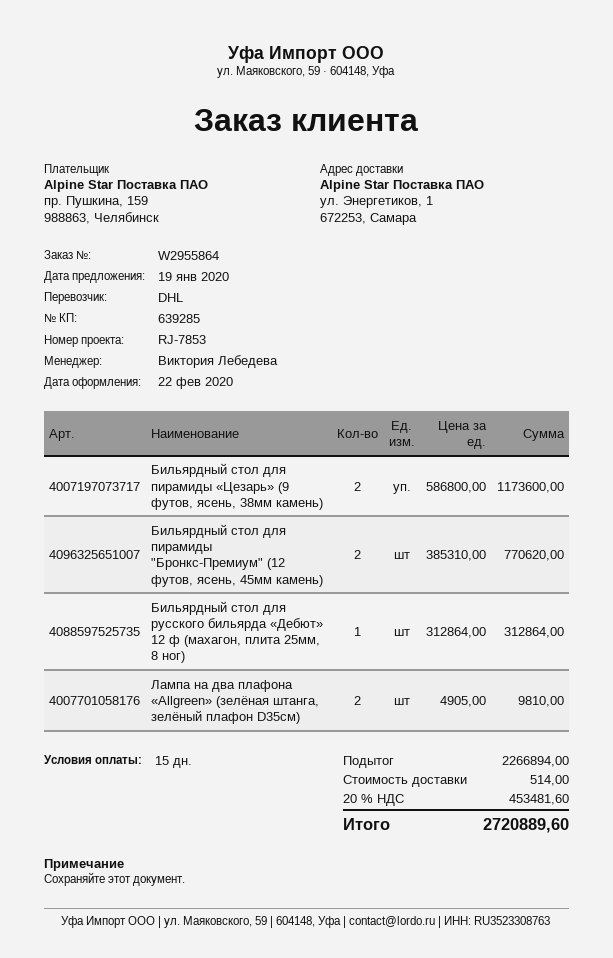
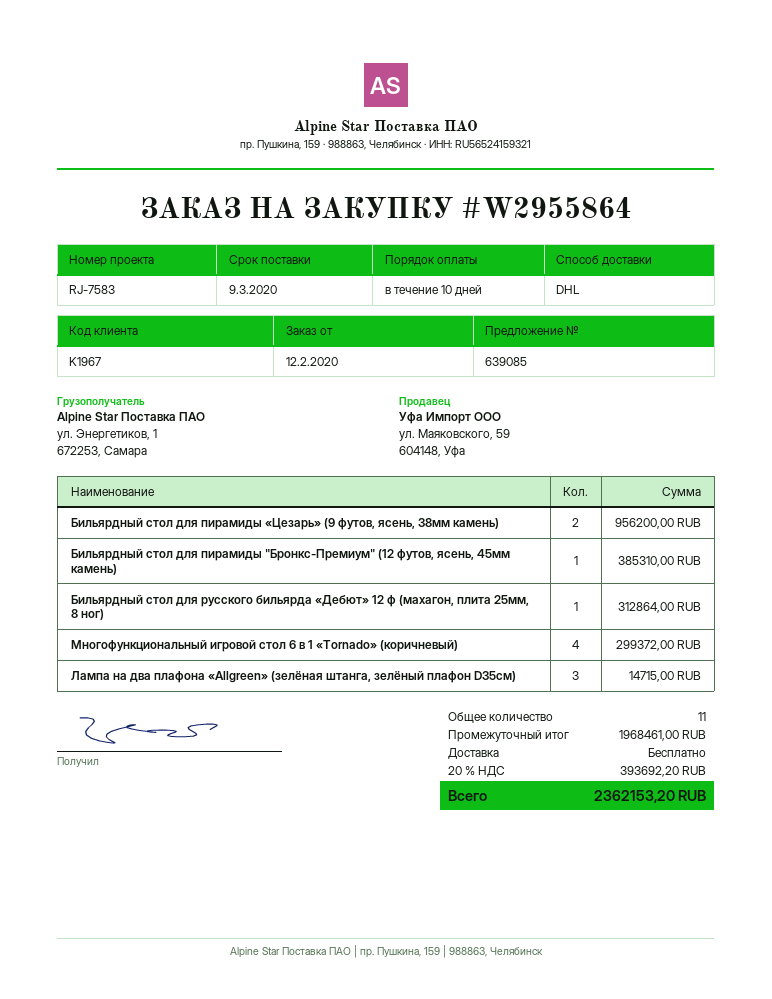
quote number: 639285 -> 639085
order date: 2020-02-22 -> 2020-02-12
payment terms: 15 days -> 10 days
reference: RJ-7853 -> RJ-7583
Бильярдный стол для пирамиды «Цезарь» (9 футов, ясень, 38мм камень): 2 for 1173600.00 -> 2 for 956200.00
Бильярдный стол для пирамиды "Бронкс-Премиум" (12 футов, ясень, 45мм камень): 2 for 770620.00 -> 1 for 385310.00
Лампа на два плафона «Allgreen» (зелёная штанга, зелёный плафон D35см): 2 for 9810.00 -> 3 for 14715.00
Многофункциональный игровой стол 6 в 1 «Tornado» (коричневый): none -> 4 for 299372.00
subtotal: 2266894.00 -> 1968461.00
shipping: 514.00 -> 0.00
tax: 20% = 453481.60 -> 20% = 393692.20
total: 2720889.60 -> 2362153.20

